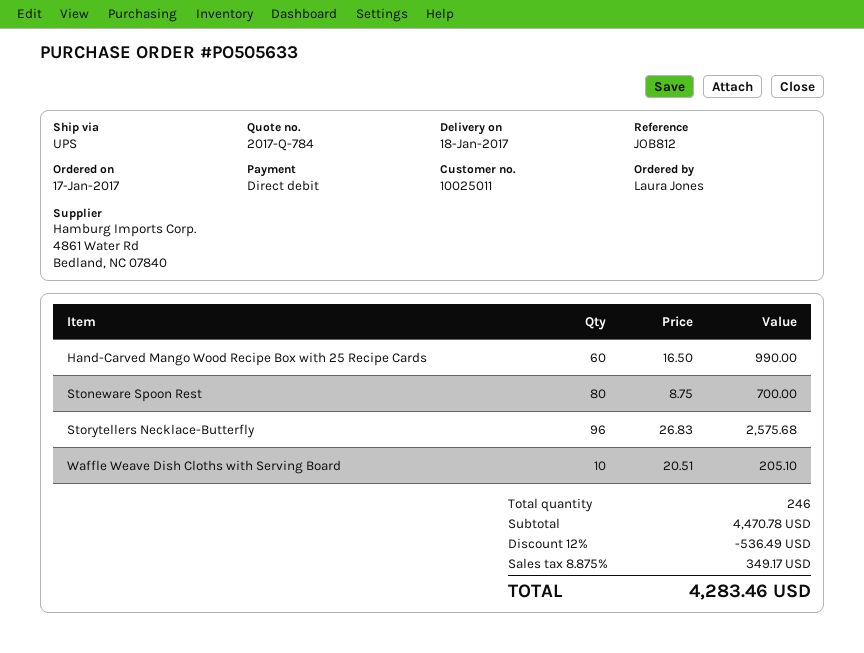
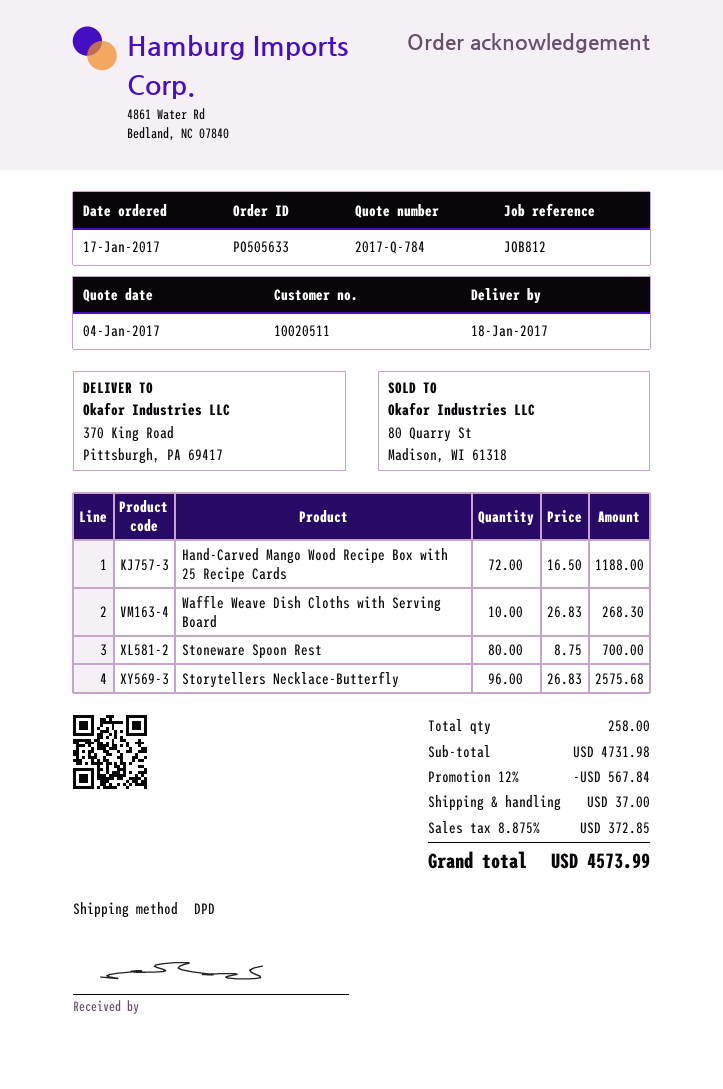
customer number: 10025011 -> 10020511
shipping method: UPS -> DPD
Hand-Carved Mango Wood Recipe Box with 25 Recipe Cards: 60 x 16.50 = 990.00 -> 72 x 16.50 = 1188.00
Waffle Weave Dish Cloths with Serving Board: 10 x 20.51 = 205.10 -> 10 x 26.83 = 268.30
total quantity: 246 -> 258
subtotal: 4470.78 -> 4731.98
discount: 12% = 536.49 -> 12% = 567.84
shipping: none -> 37.00
tax: 8.875% = 349.17 -> 8.875% = 372.85
total: 4283.46 -> 4573.99

